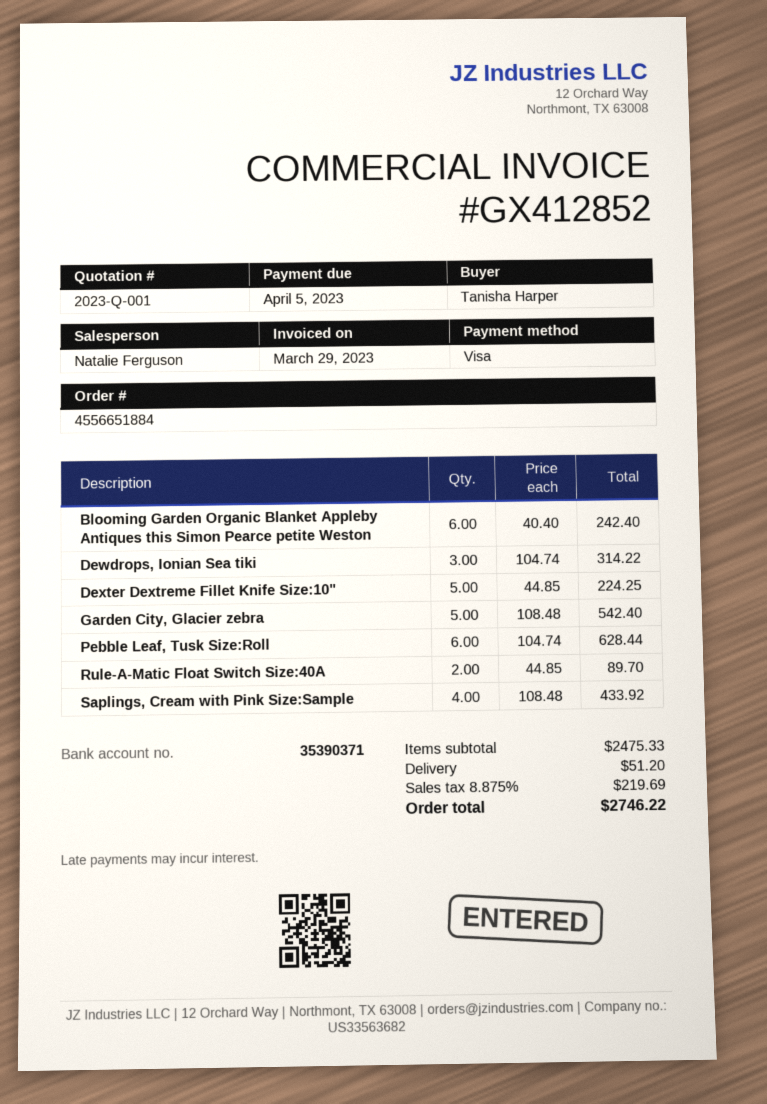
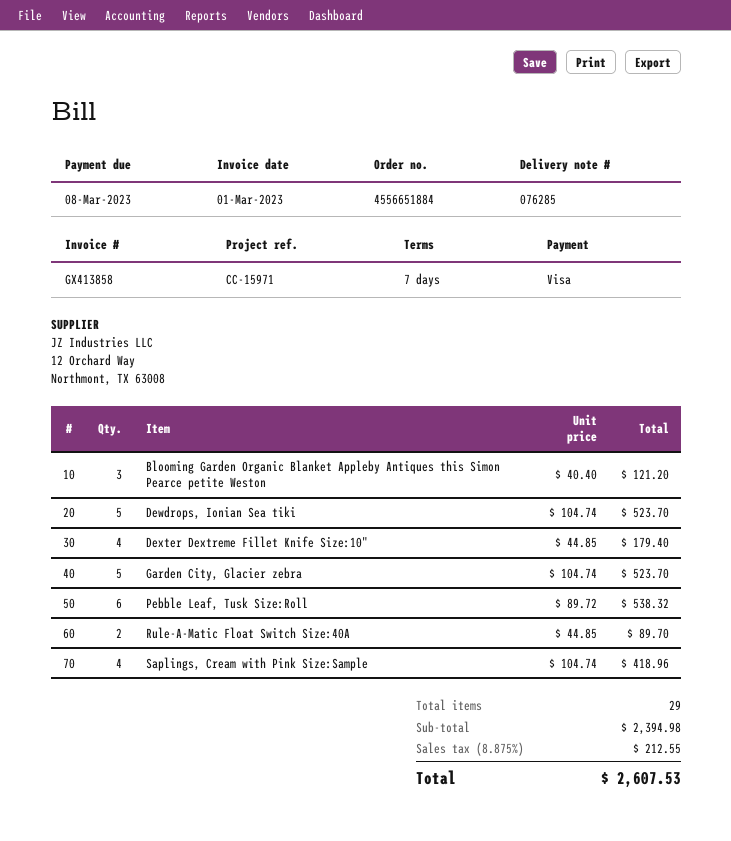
invoice number: GX412852 -> GX413858
invoice date: 2023-03-29 -> 2023-03-01
due date: 2023-04-05 -> 2023-03-08
Blooming Garden Organic Blanket Appleby Antiques this Simon Pearce petite Weston: 6 x 40.40 = 242.40 -> 3 x 40.40 = 121.20
Dewdrops, Ionian Sea tiki: 3 x 104.74 = 314.22 -> 5 x 104.74 = 523.70
Dexter Dextreme Fillet Knife Size:10": 5 x 44.85 = 224.25 -> 4 x 44.85 = 179.40
Garden City, Glacier zebra: 5 x 108.48 = 542.40 -> 5 x 104.74 = 523.70
Pebble Leaf, Tusk Size:Roll: 6 x 104.74 = 628.44 -> 6 x 89.72 = 538.32
Saplings, Cream with Pink Size:Sample: 4 x 108.48 = 433.92 -> 4 x 104.74 = 418.96
subtotal: 2475.33 -> 2394.98
shipping: 51.20 -> none
tax: 8.875% = 219.69 -> 8.875% = 212.55
total: 2746.22 -> 2607.53

